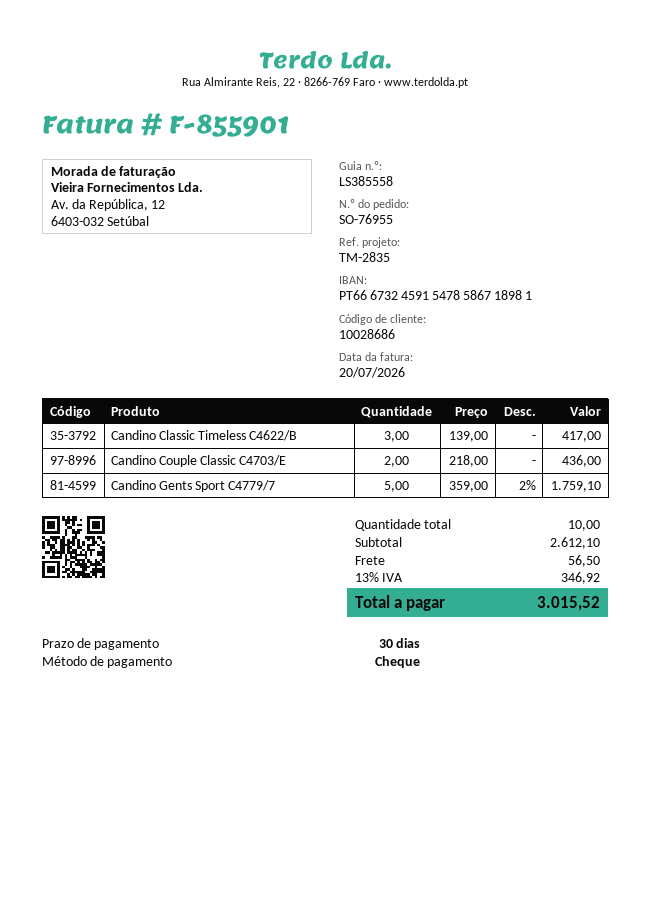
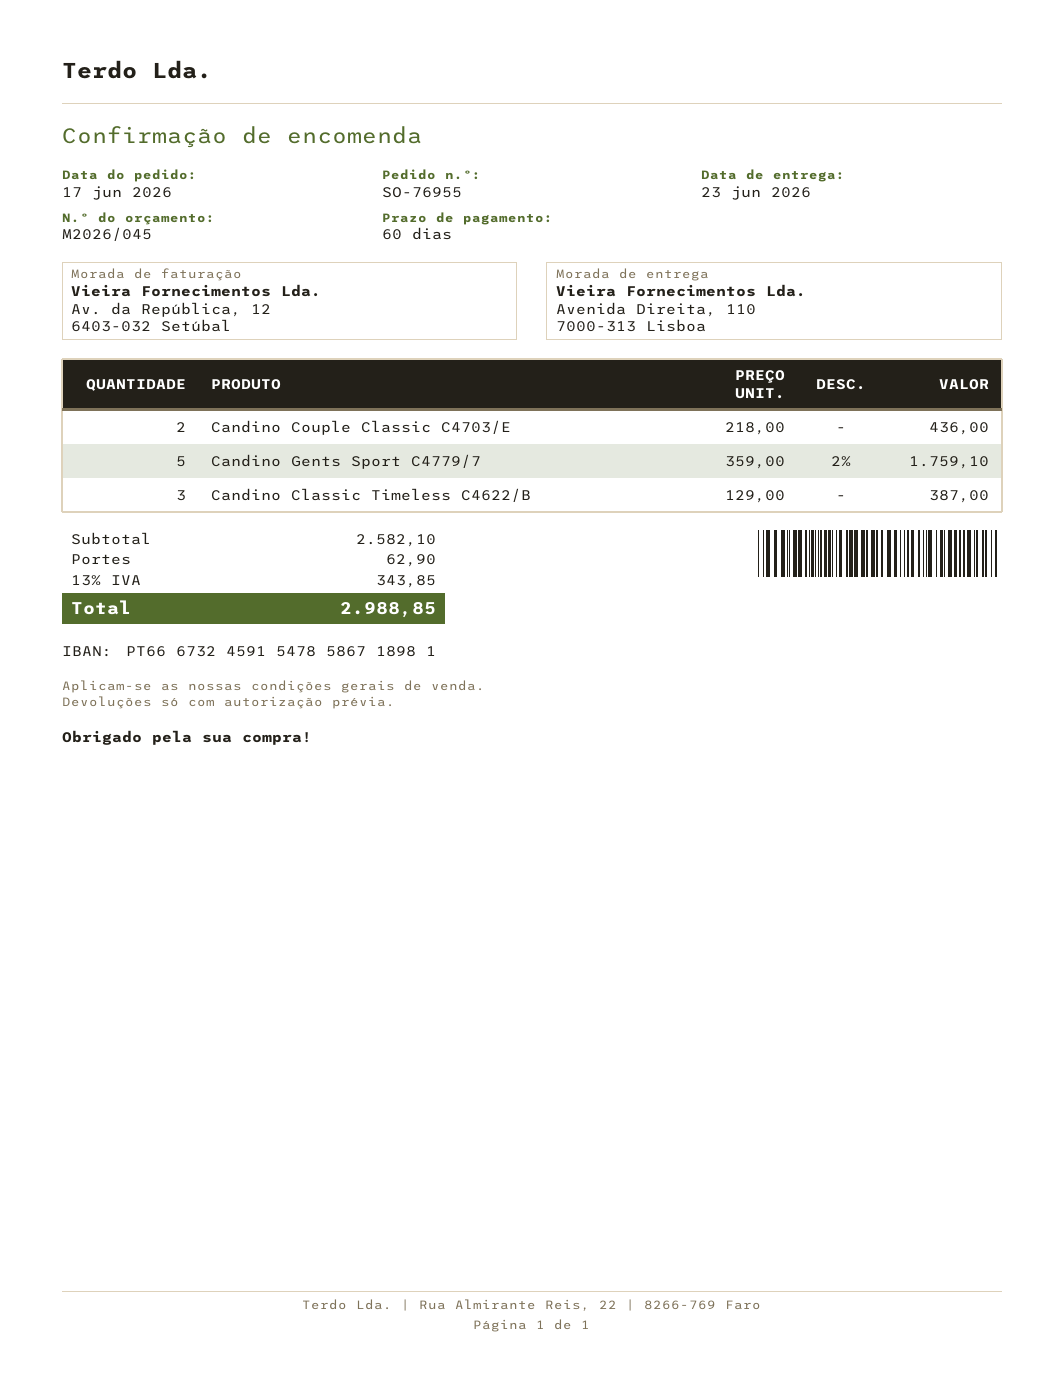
payment terms: 30 days -> 60 days
Candino Classic Timeless C4622/B: 3 x 139.00 = 417.00 -> 3 x 129.00 = 387.00
subtotal: 2612.10 -> 2582.10
shipping: 56.50 -> 62.90
tax: 13% = 346.92 -> 13% = 343.85
total: 3015.52 -> 2988.85

